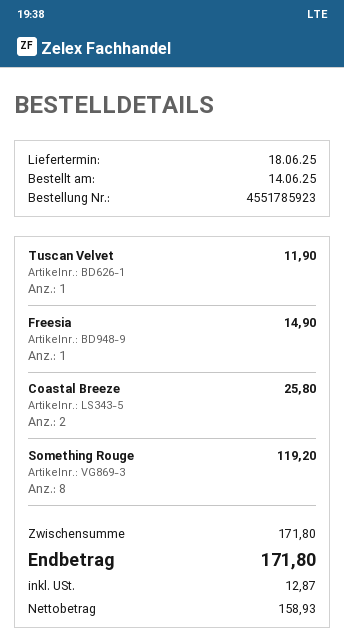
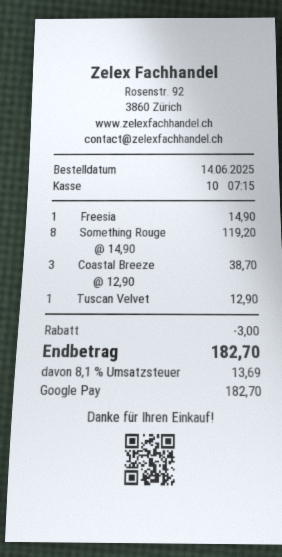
Tuscan Velvet: 1 for 11.90 -> 1 for 12.90
Coastal Breeze: 2 for 25.80 -> 3 for 38.70
discount: none -> 3.00
tax: 12.87 -> 13.69
total: 171.80 -> 182.70

